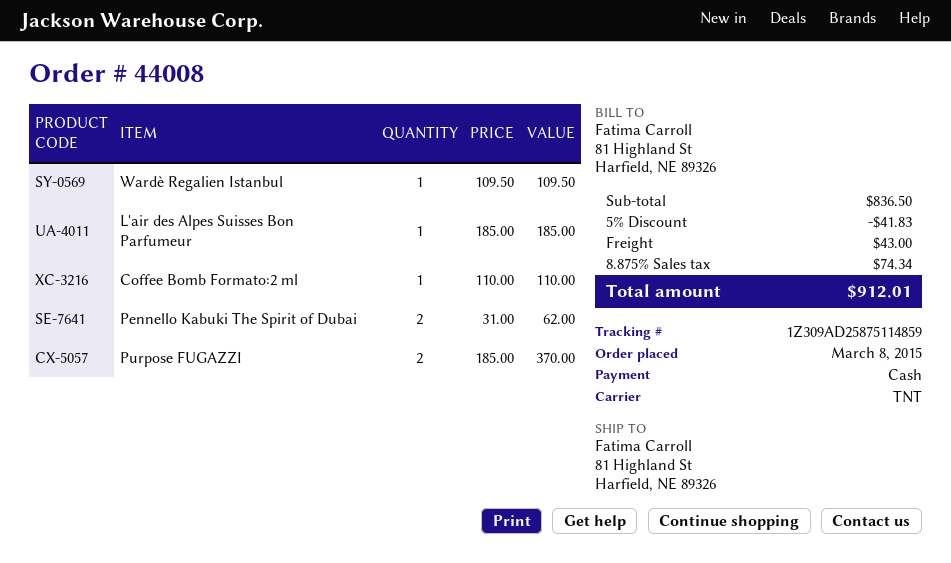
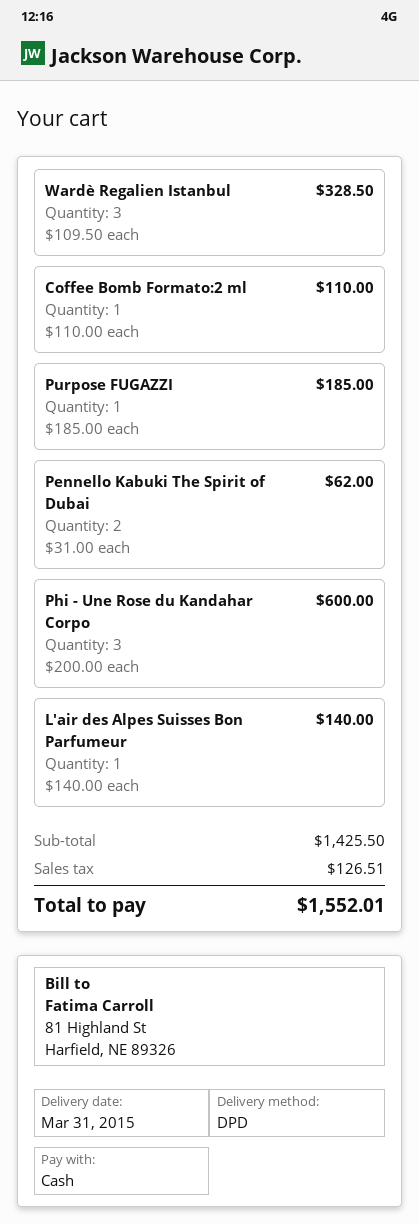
shipping method: TNT -> DPD
Wardè Regalien Istanbul: 1 x 109.50 = 109.50 -> 3 x 109.50 = 328.50
L'air des Alpes Suisses Bon Parfumeur: 1 x 185.00 = 185.00 -> 1 x 140.00 = 140.00
Purpose FUGAZZI: 2 x 185.00 = 370.00 -> 1 x 185.00 = 185.00
Phi - Une Rose du Kandahar Corpo: none -> 3 x 200.00 = 600.00
subtotal: 836.50 -> 1425.50
discount: 5% = 41.83 -> none
shipping: 43.00 -> none
tax: 74.34 -> 126.51
total: 912.01 -> 1552.01

